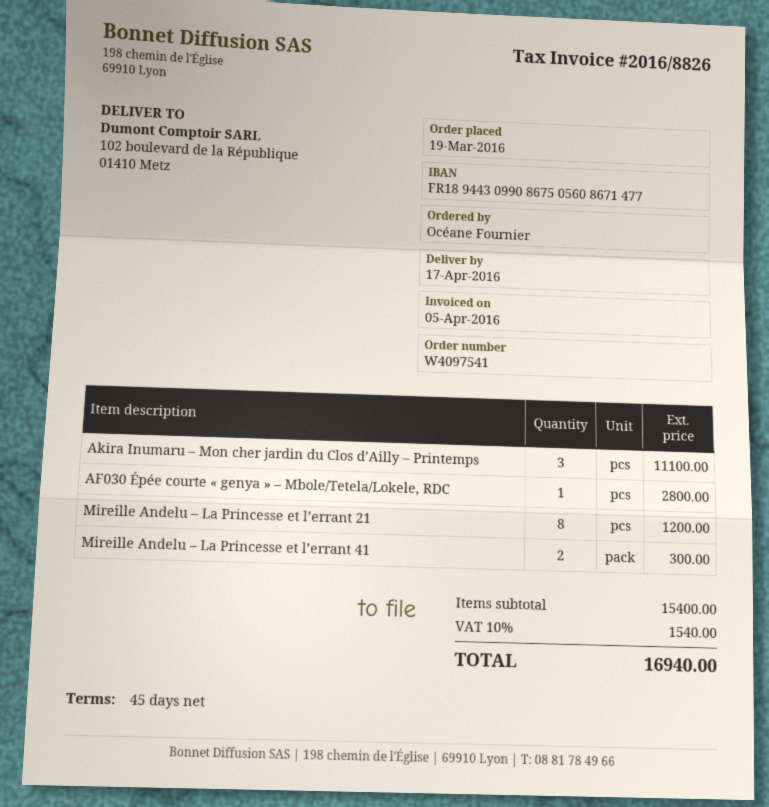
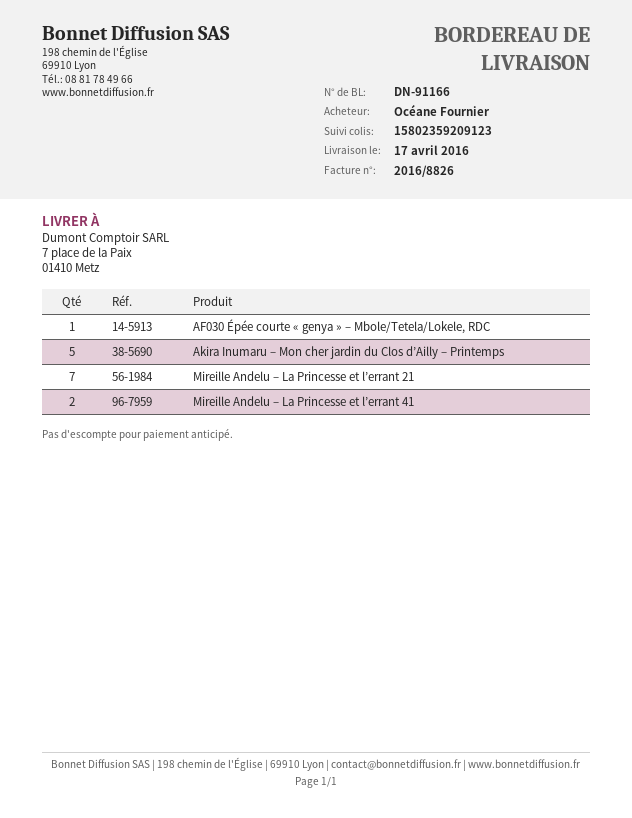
ship to: 102 boulevard de la République, 01410 Metz -> 7 place de la Paix, 01410 Metz
Akira Inumaru – Mon cher jardin du Clos d’Ailly – Printemps: 3 -> 5
Mireille Andelu – La Princesse et l’errant 21: 8 -> 7

